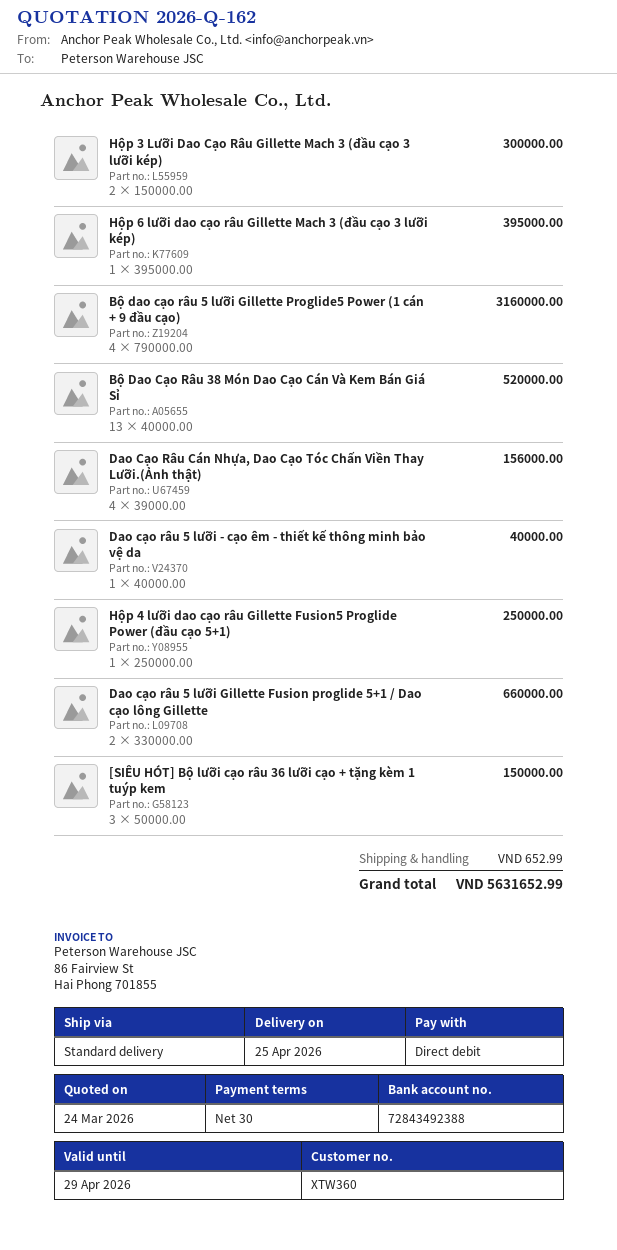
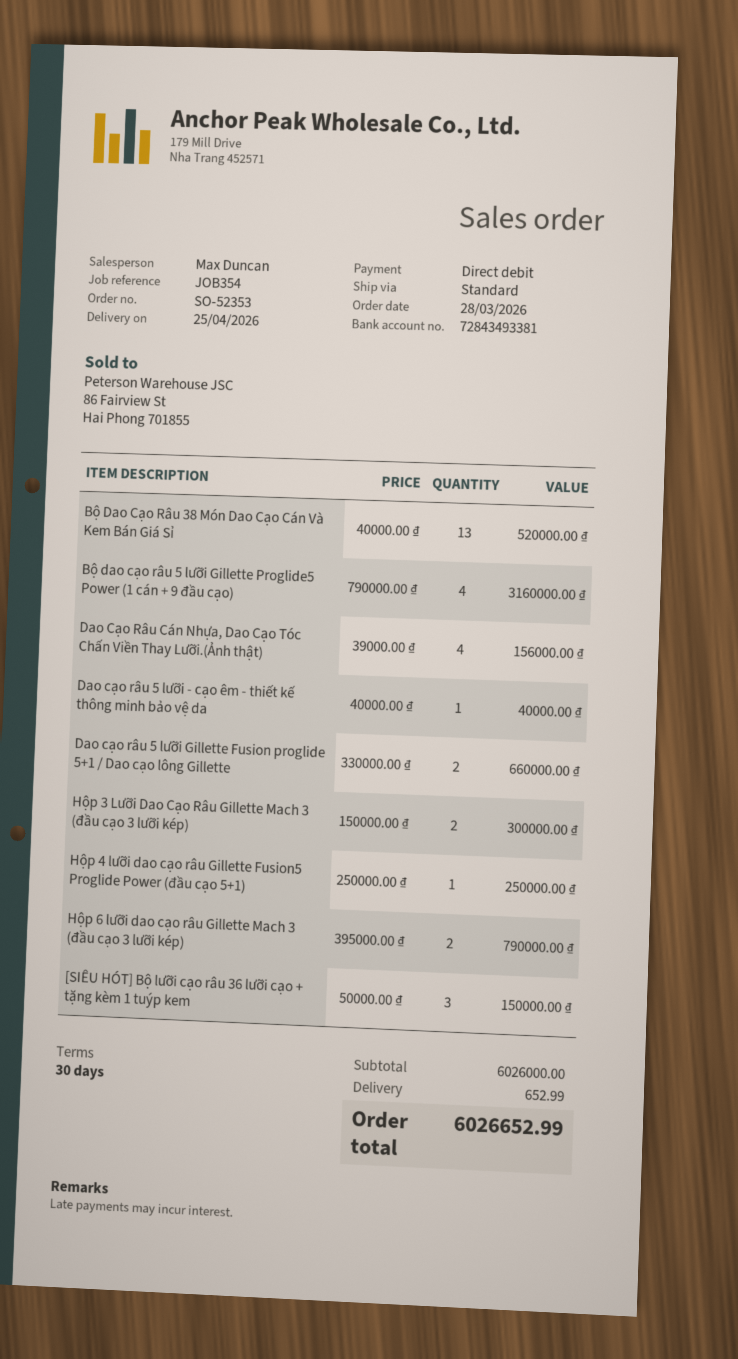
bank account: 72843492388 -> 72843493381
Hộp 6 lưỡi dao cạo râu Gillette Mach 3 (đầu cạo 3 lưỡi kép): 1 x 395000.00 = 395000.00 -> 2 x 395000.00 = 790000.00
total: 5631652.99 -> 6026652.99

